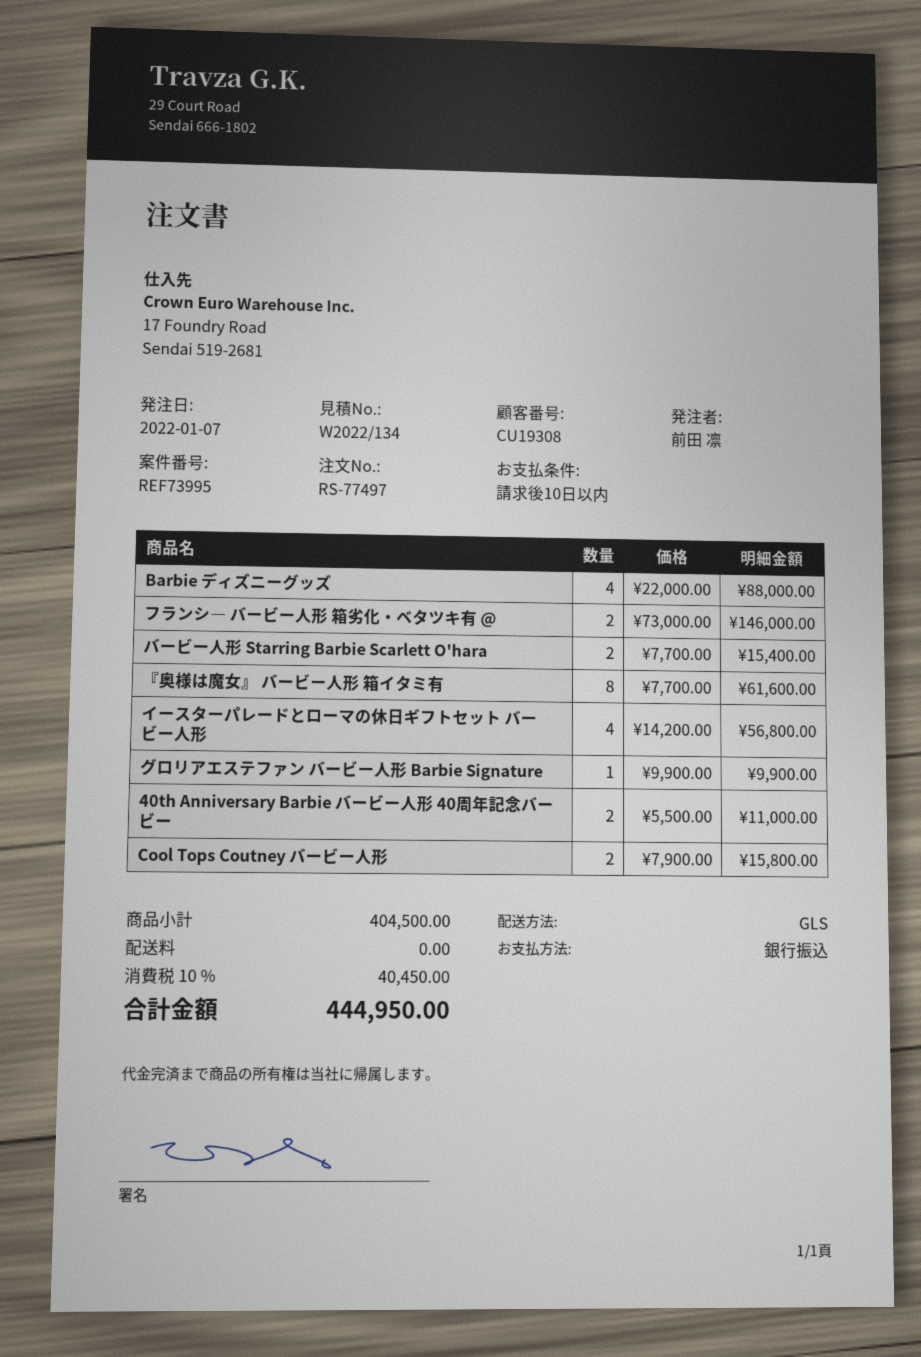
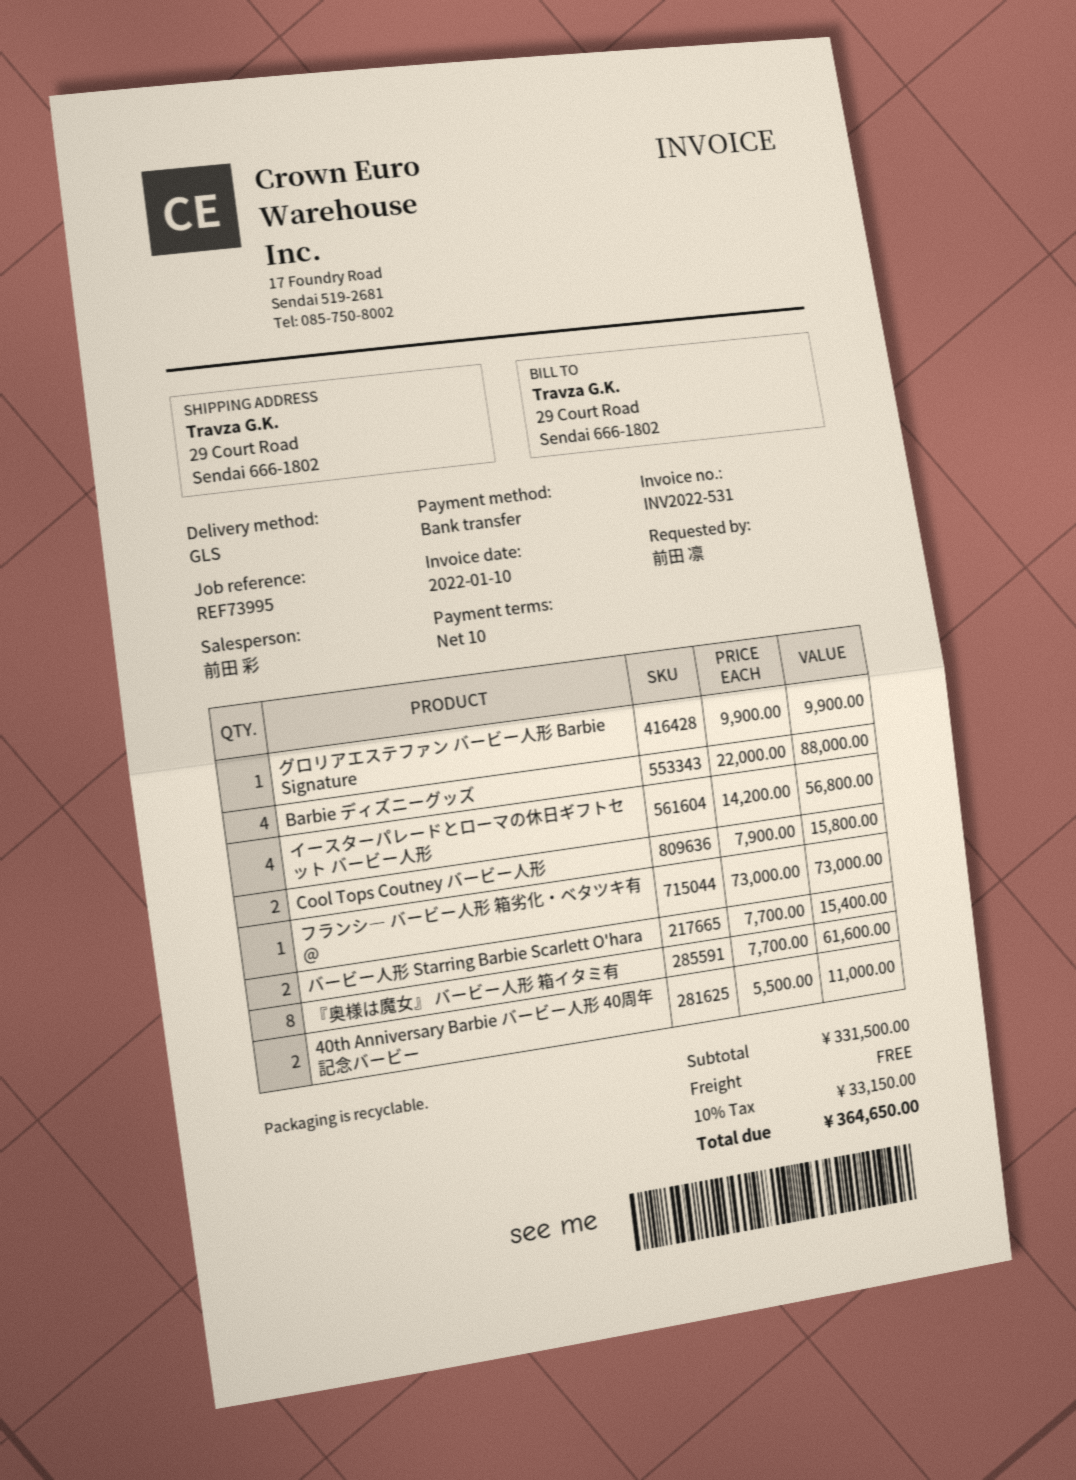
フランシ― バービー人形 箱劣化・ベタツキ有 @: 2 x 73000.00 = 146000.00 -> 1 x 73000.00 = 73000.00
subtotal: 404500.00 -> 331500.00
tax: 10% = 40450.00 -> 10% = 33150.00
total: 444950.00 -> 364650.00

